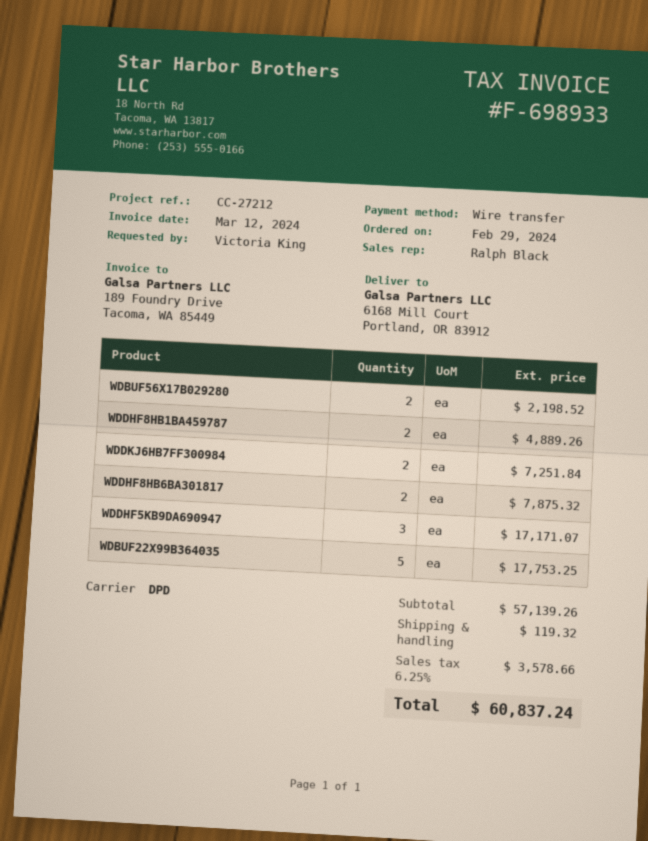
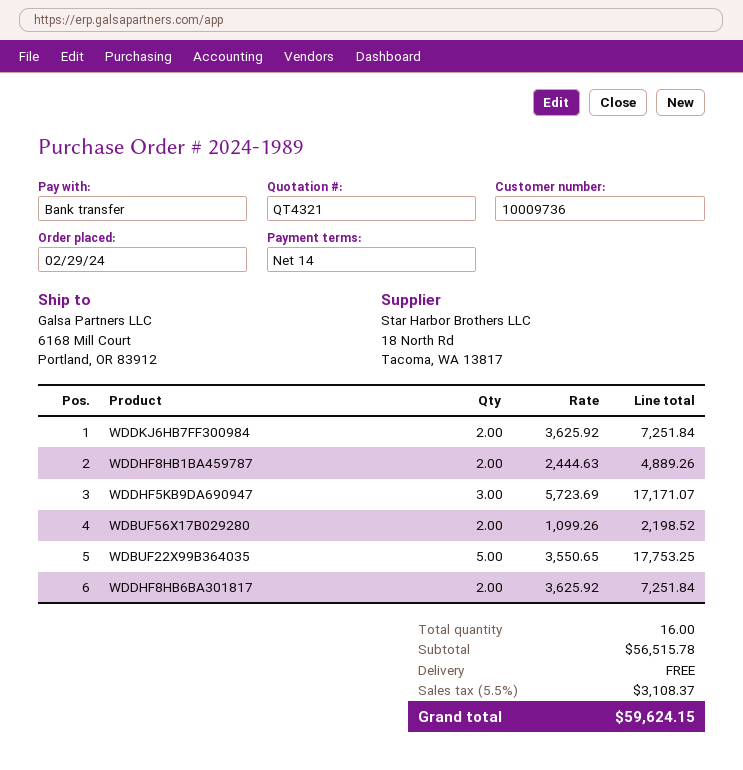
WDDHF8HB6BA301817: 2 for 7875.32 -> 2 for 7251.84
subtotal: 57139.26 -> 56515.78
shipping: 119.32 -> 0.00
tax: 6.25% = 3578.66 -> 5.5% = 3108.37
total: 60837.24 -> 59624.15

